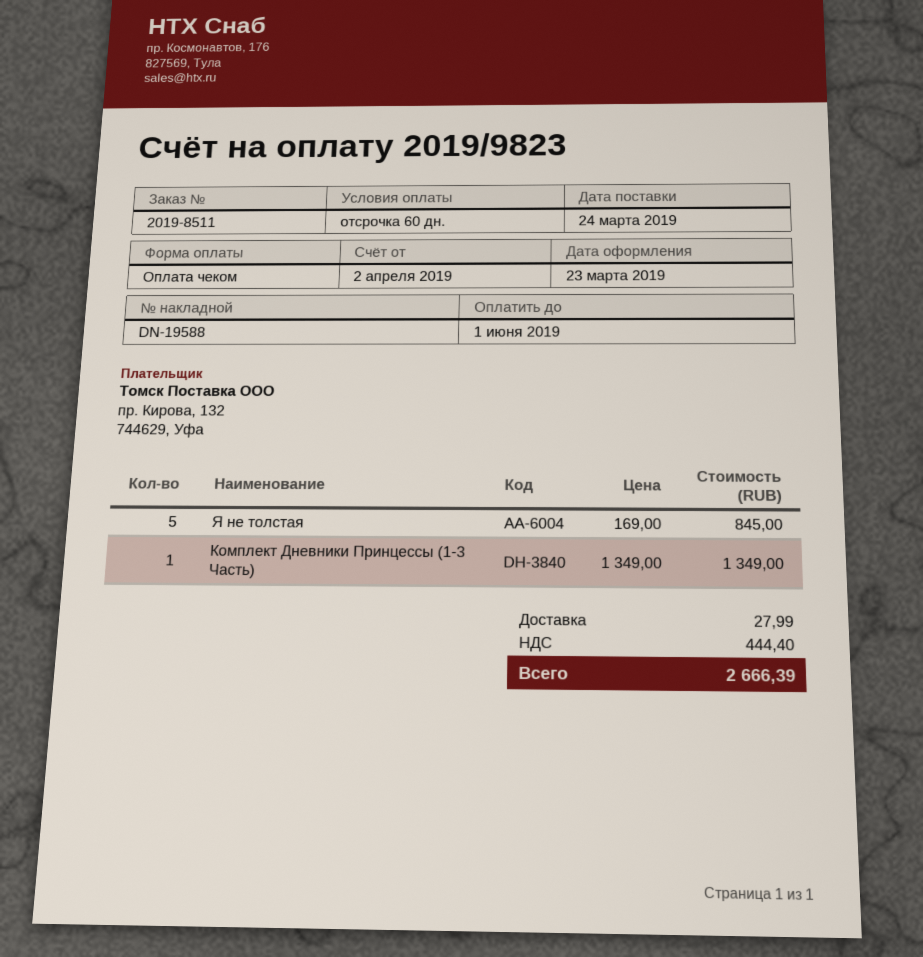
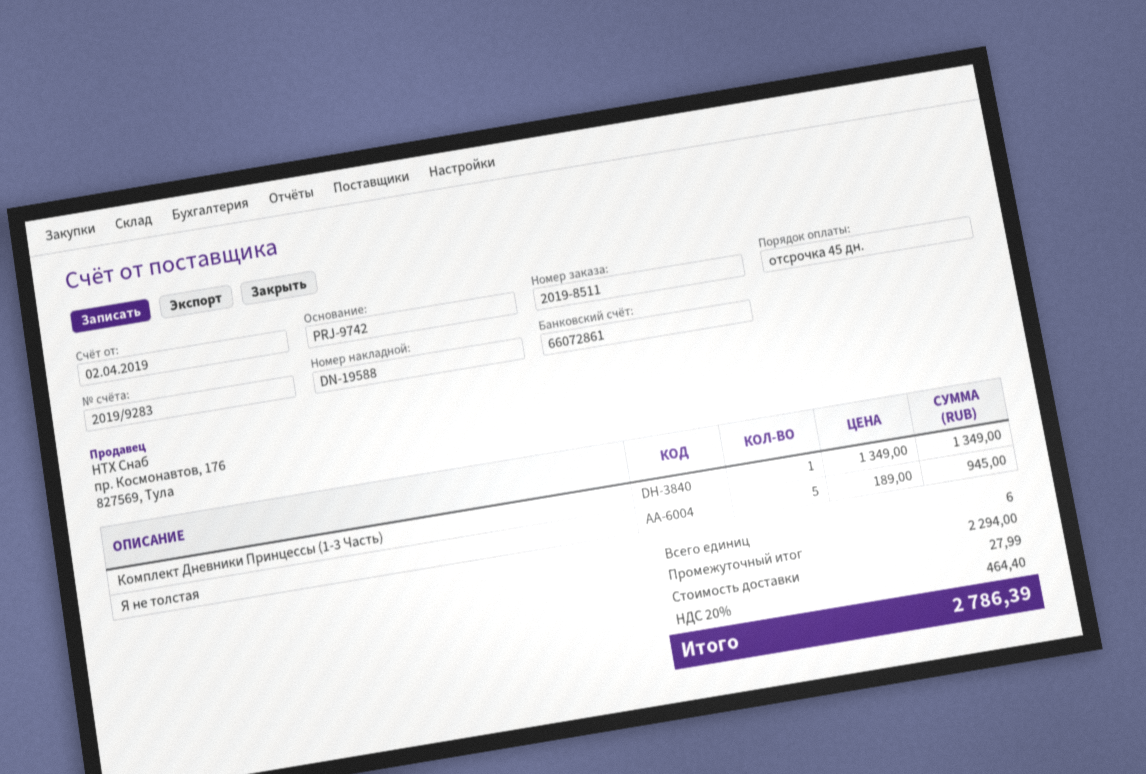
invoice number: 2019/9823 -> 2019/9283
payment terms: 60 days -> 45 days
Я не толстая: 5 x 169.00 = 845.00 -> 5 x 189.00 = 945.00
tax: 444.40 -> 464.40
total: 2666.39 -> 2786.39

